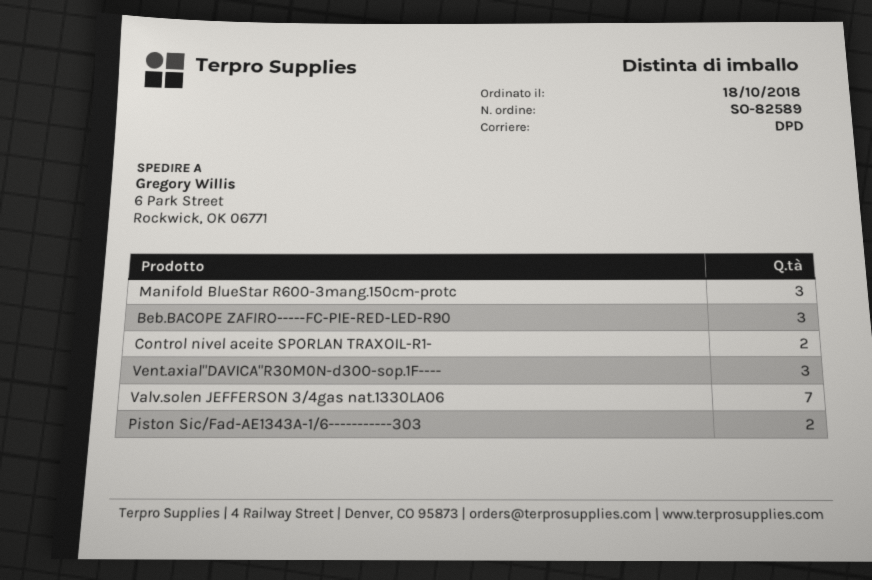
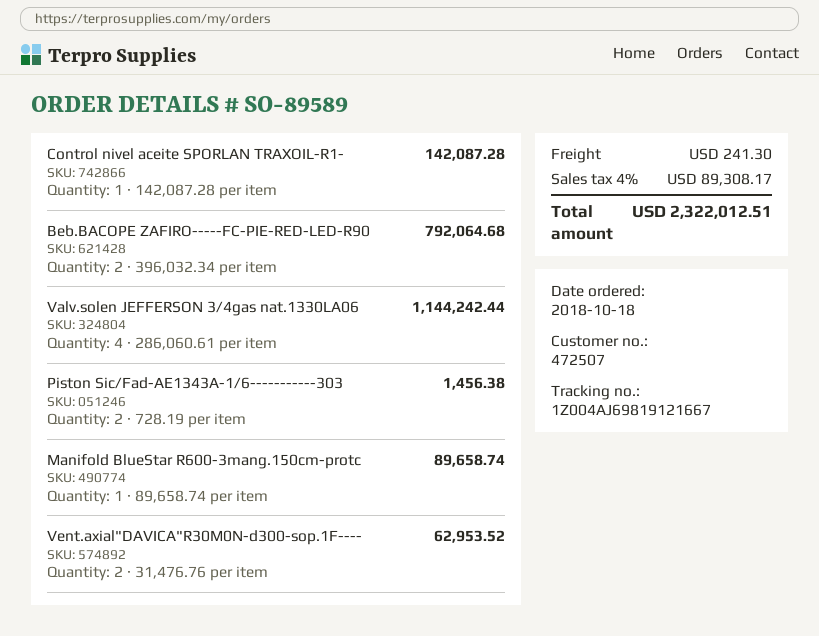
order number: SO-82589 -> SO-89589
Manifold BlueStar R600-3mang.150cm-protc: 3 -> 1
Beb.BACOPE ZAFIRO-----FC-PIE-RED-LED-R90: 3 -> 2
Control nivel aceite SPORLAN TRAXOIL-R1-: 2 -> 1
Vent.axial"DAVICA"R30M0N-d300-sop.1F----: 3 -> 2
Valv.solen JEFFERSON 3/4gas nat.1330LA06: 7 -> 4

